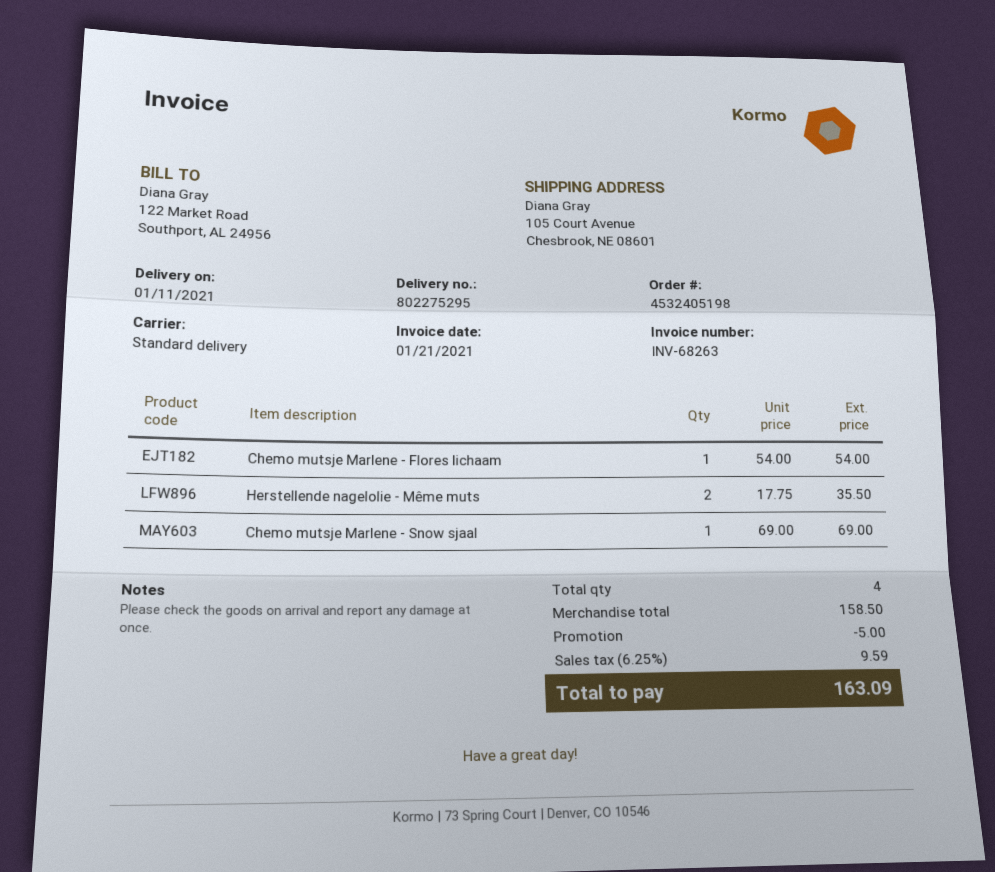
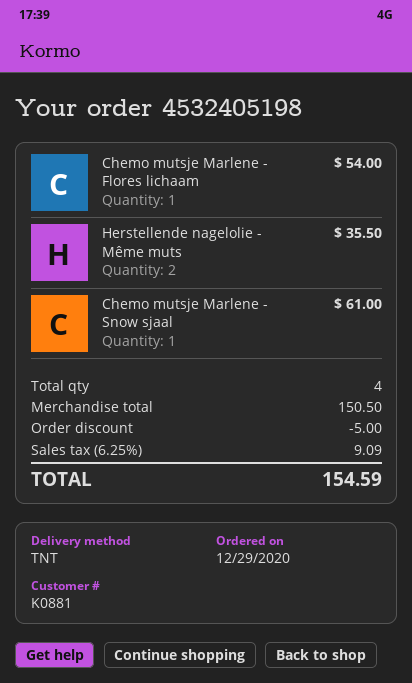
shipping method: standard -> TNT
Chemo mutsje Marlene - Snow sjaal: 1 for 69.00 -> 1 for 61.00
subtotal: 158.50 -> 150.50
tax: 6.25% = 9.59 -> 6.25% = 9.09
total: 163.09 -> 154.59

